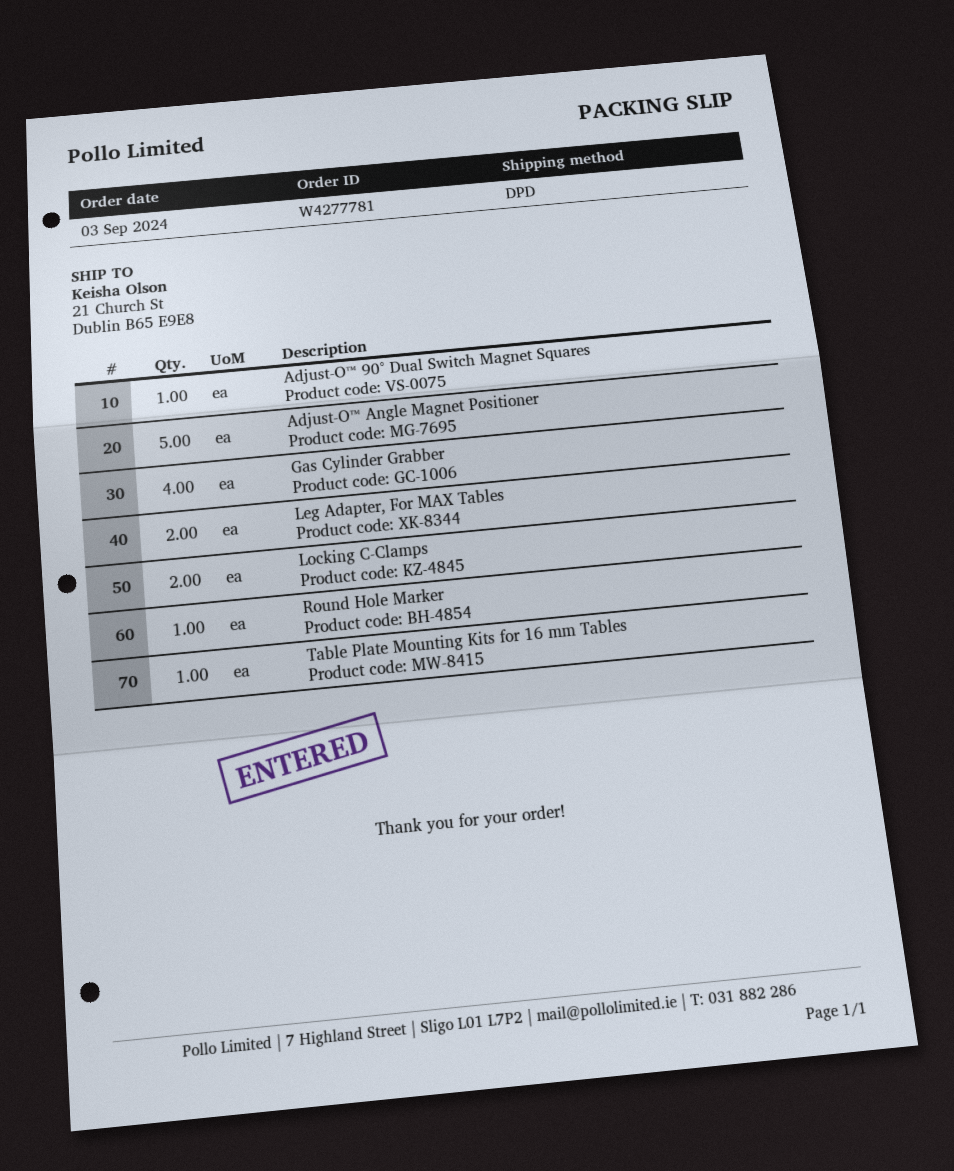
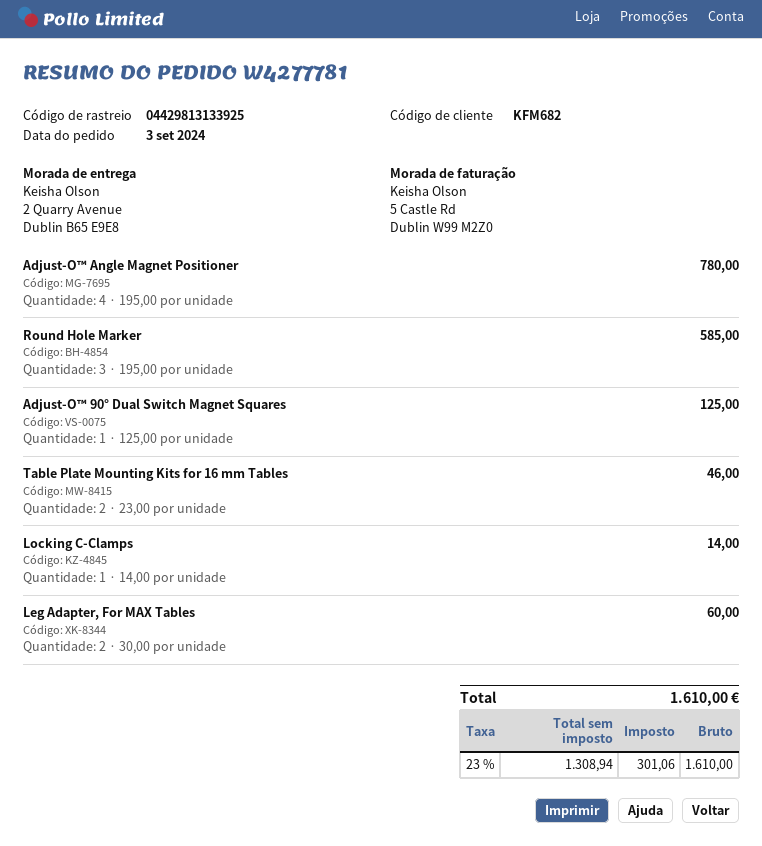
ship to: 21 Church St, Dublin B65 E9E8 -> 2 Quarry Avenue, Dublin B65 E9E8
Adjust-O™ Angle Magnet Positioner: 5 -> 4
Gas Cylinder Grabber: 4 -> none
Locking C-Clamps: 2 -> 1
Round Hole Marker: 1 -> 3
Table Plate Mounting Kits for 16 mm Tables: 1 -> 2

